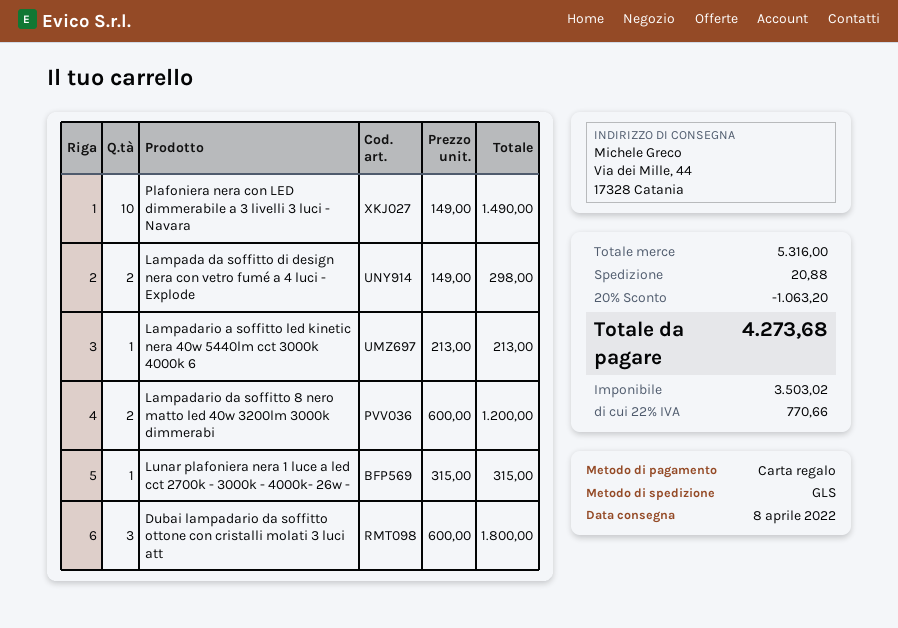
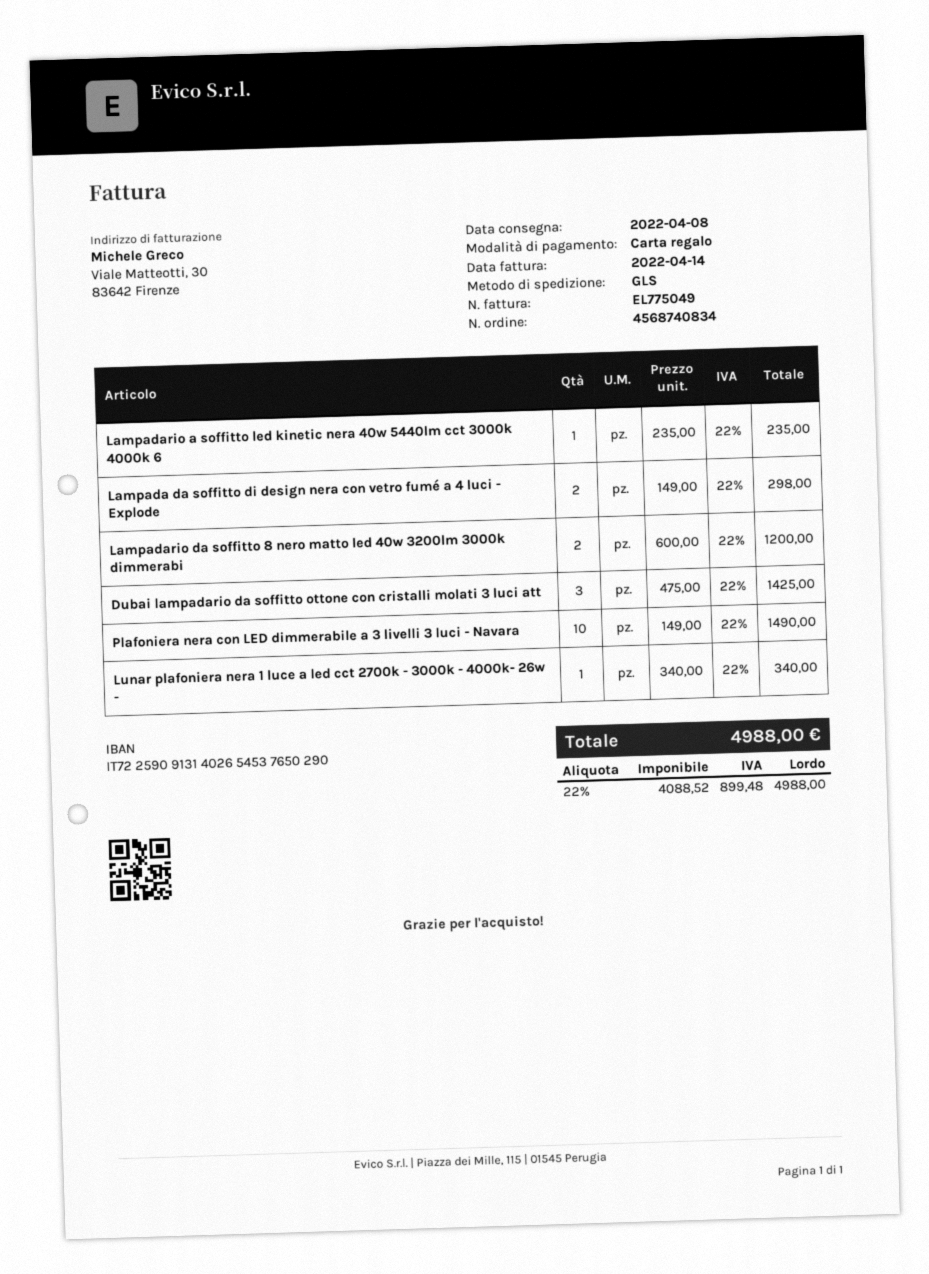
Lampadario a soffitto led kinetic nera 40w 5440lm cct 3000k 4000k 6: 1 x 213.00 = 213.00 -> 1 x 235.00 = 235.00
Lunar plafoniera nera 1 luce a led cct 2700k - 3000k - 4000k- 26w -: 1 x 315.00 = 315.00 -> 1 x 340.00 = 340.00
Dubai lampadario da soffitto ottone con cristalli molati 3 luci att: 3 x 600.00 = 1800.00 -> 3 x 475.00 = 1425.00
discount: 20% = 1063.20 -> none
shipping: 20.88 -> none
net: 3503.02 -> 4088.52
tax: 22% = 770.66 -> 22% = 899.48
total: 4273.68 -> 4988.00

